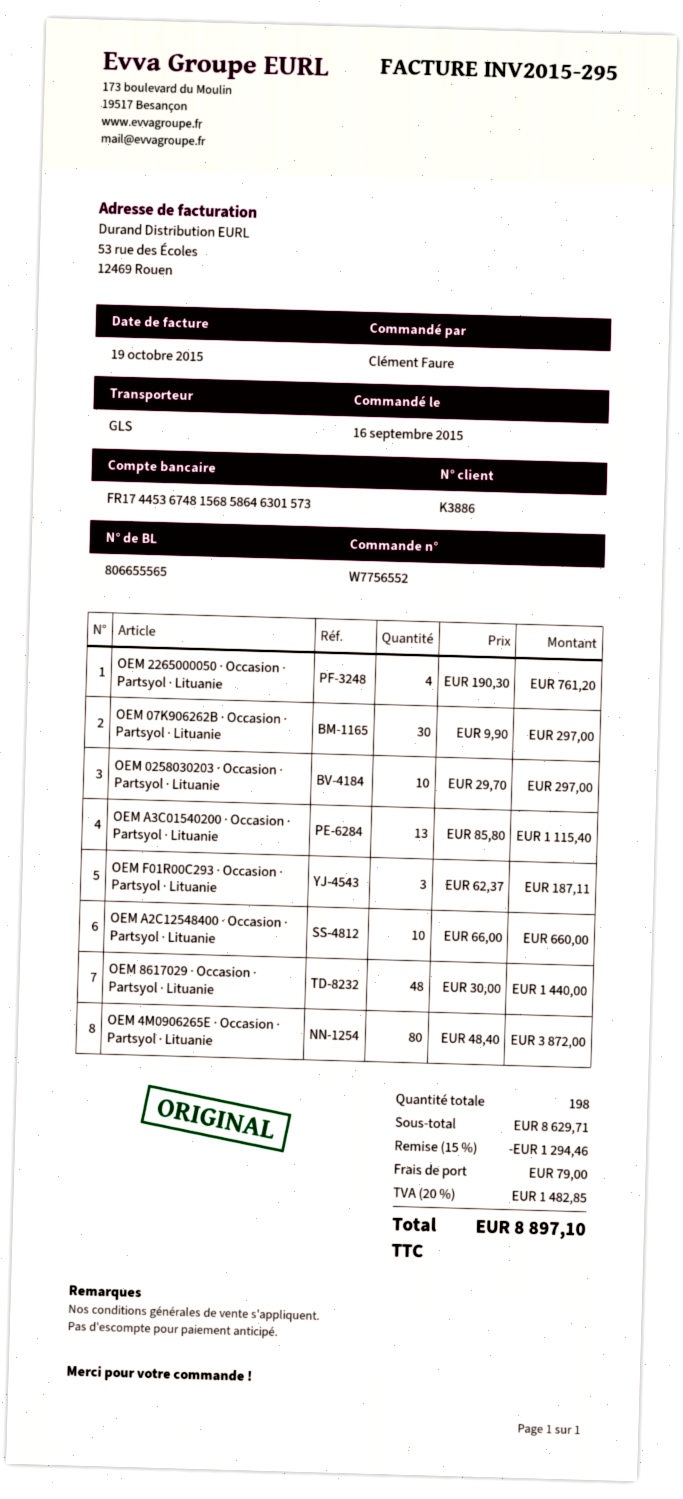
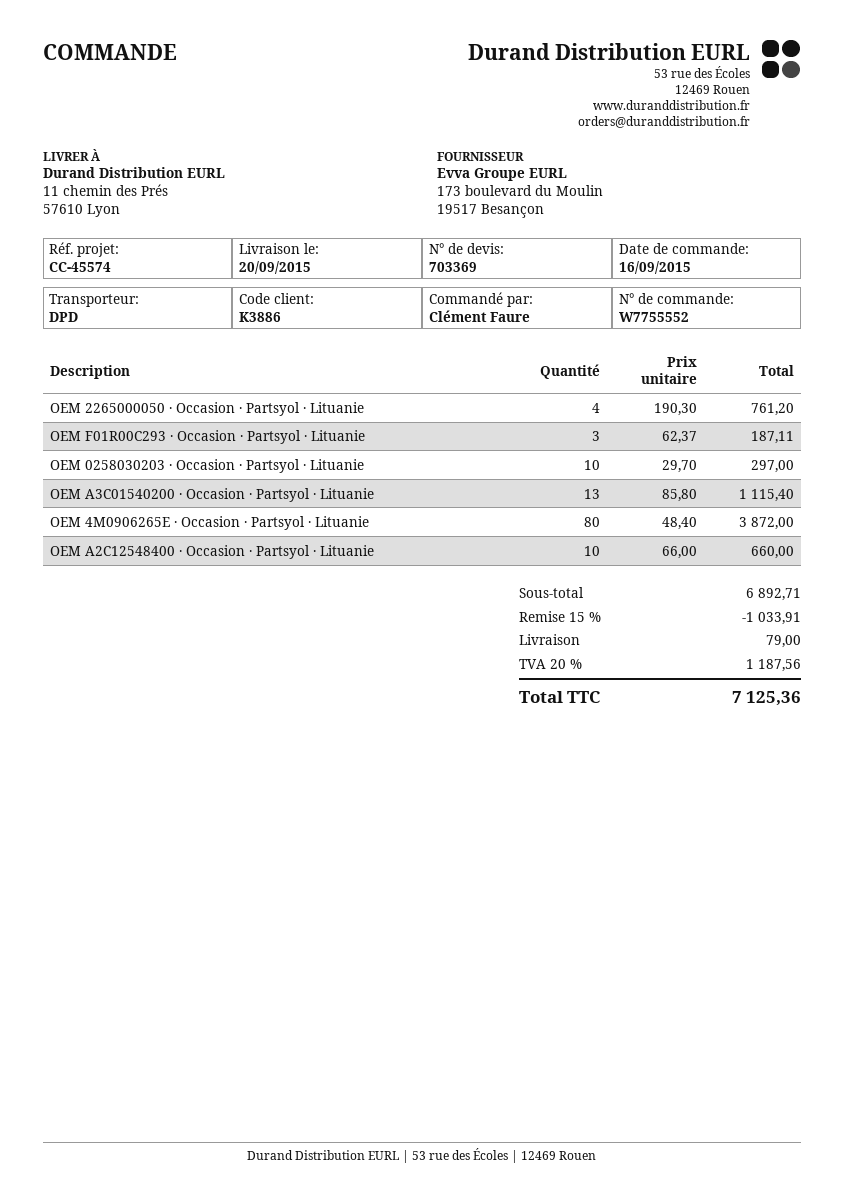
order number: W7756552 -> W7755552
shipping method: GLS -> DPD
OEM 07K906262B · Occasion · Partsyol · Lituanie: 30 x 9.90 = 297.00 -> none
OEM 8617029 · Occasion · Partsyol · Lituanie: 48 x 30.00 = 1440.00 -> none
subtotal: 8629.71 -> 6892.71
discount: 15% = 1294.46 -> 15% = 1033.91
tax: 20% = 1482.85 -> 20% = 1187.56
total: 8897.10 -> 7125.36

